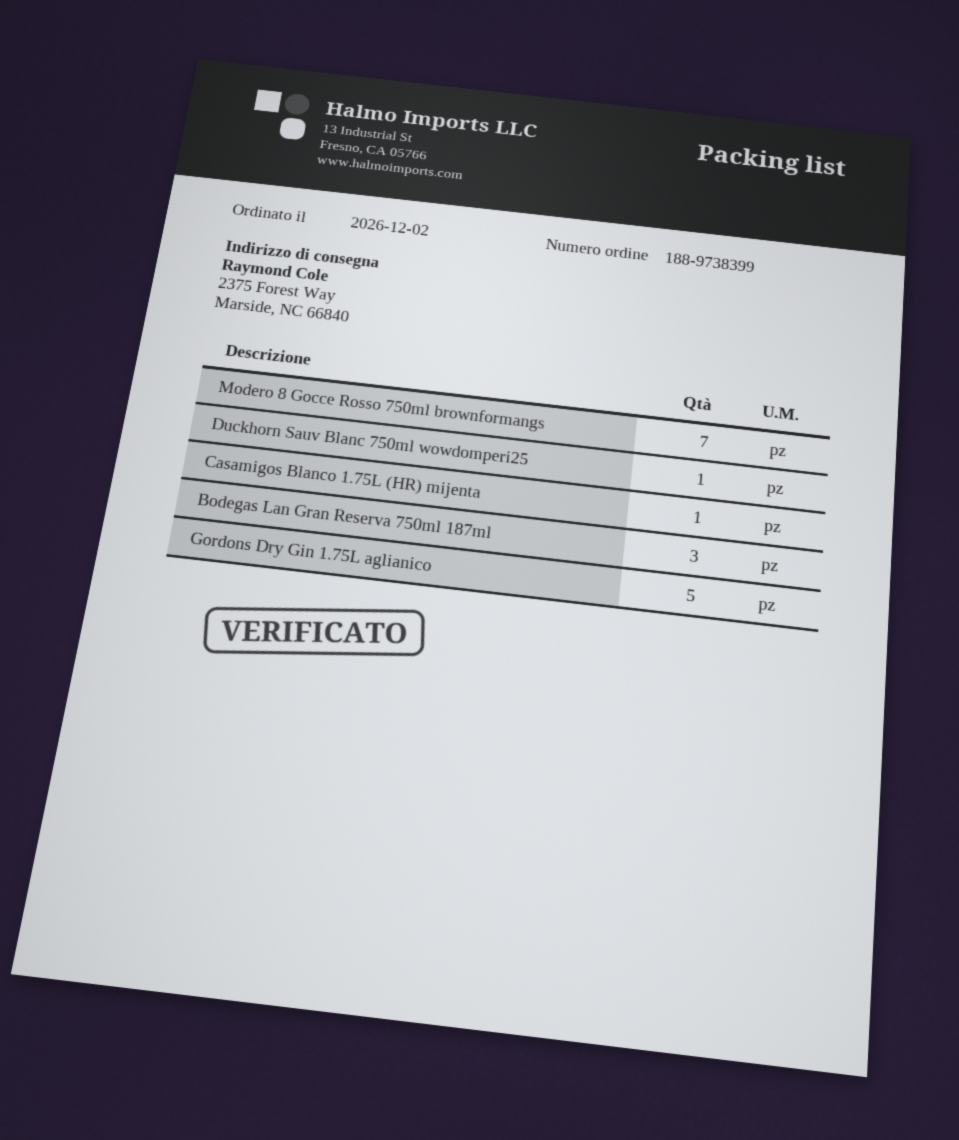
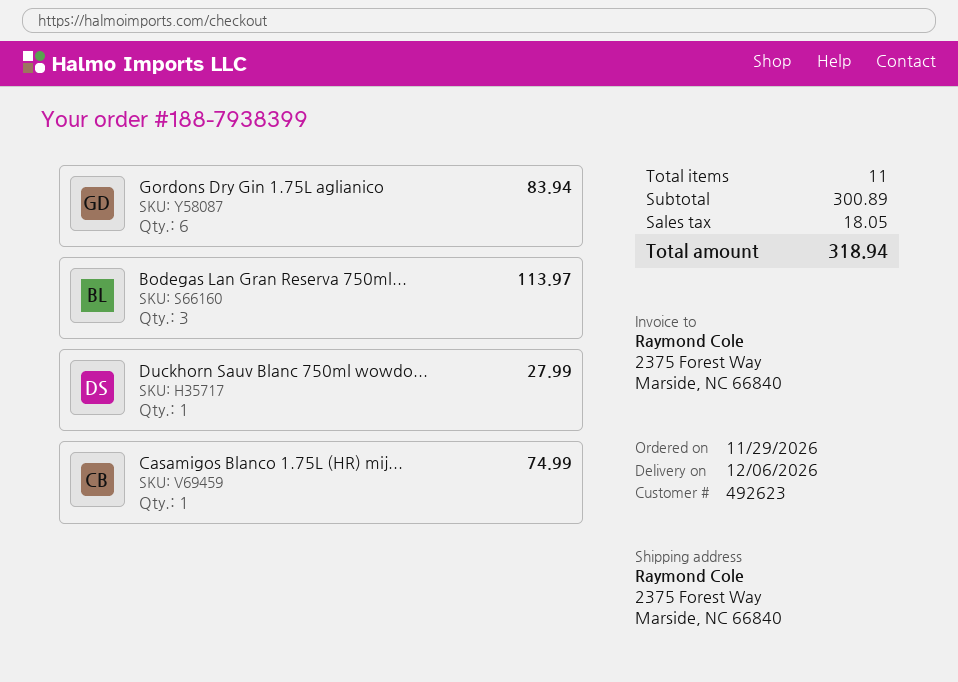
order number: 188-9738399 -> 188-7938399
order date: 2026-12-02 -> 2026-11-29
Modero 8 Gocce Rosso 750ml brownformangs: 7 -> none
Gordons Dry Gin 1.75L aglianico: 5 -> 6

